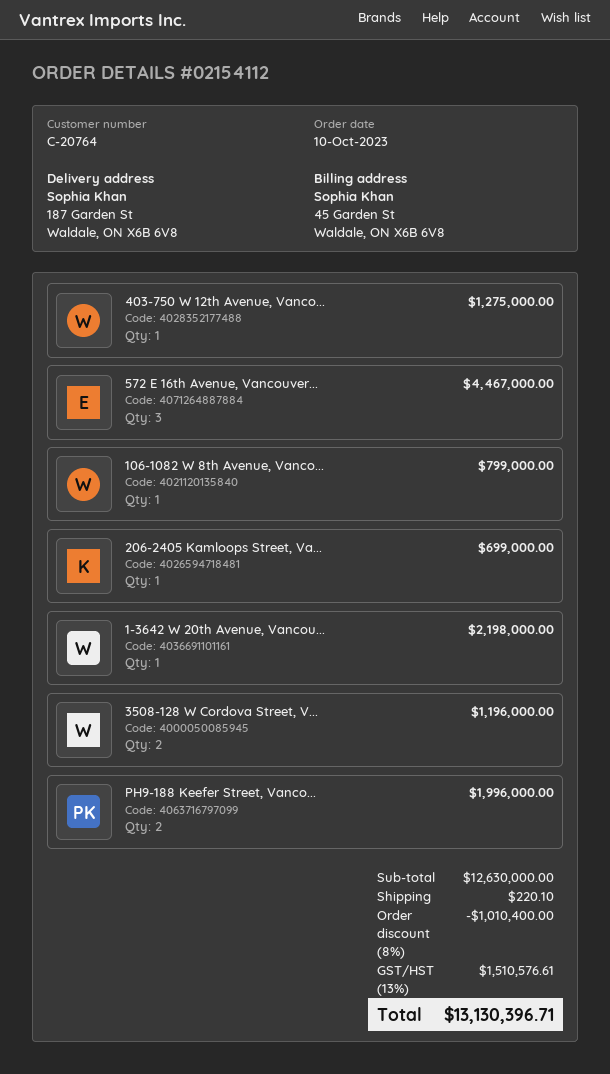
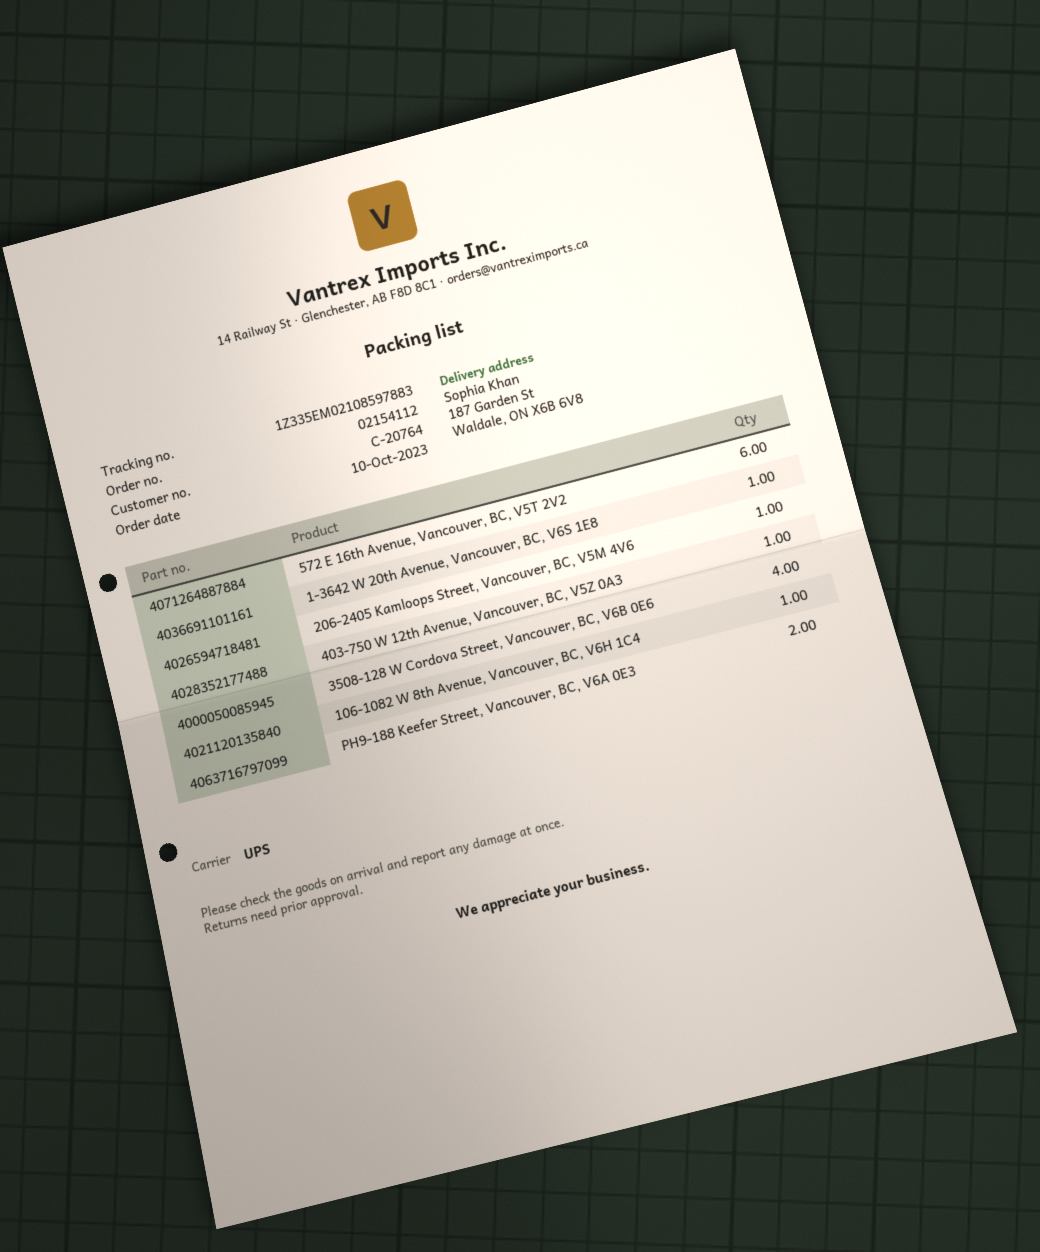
572 E 16th Avenue, Vancouver...: 3 -> 6
3508-128 W Cordova Street, V...: 2 -> 4

